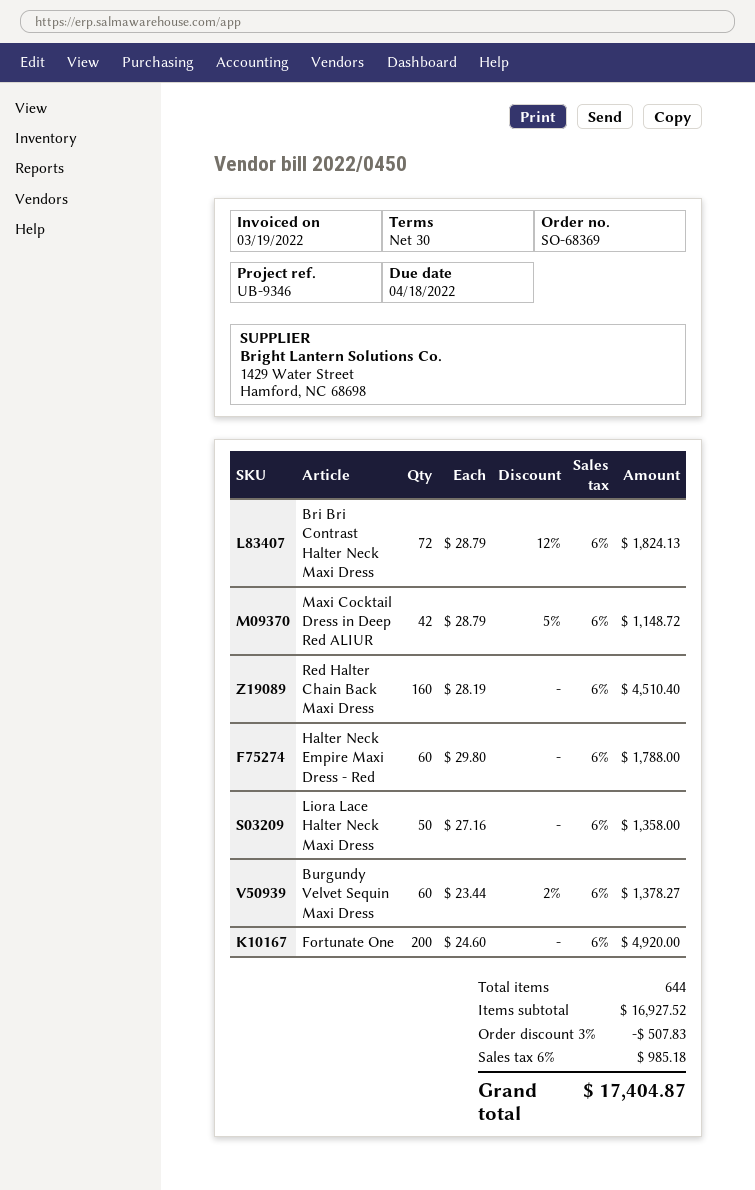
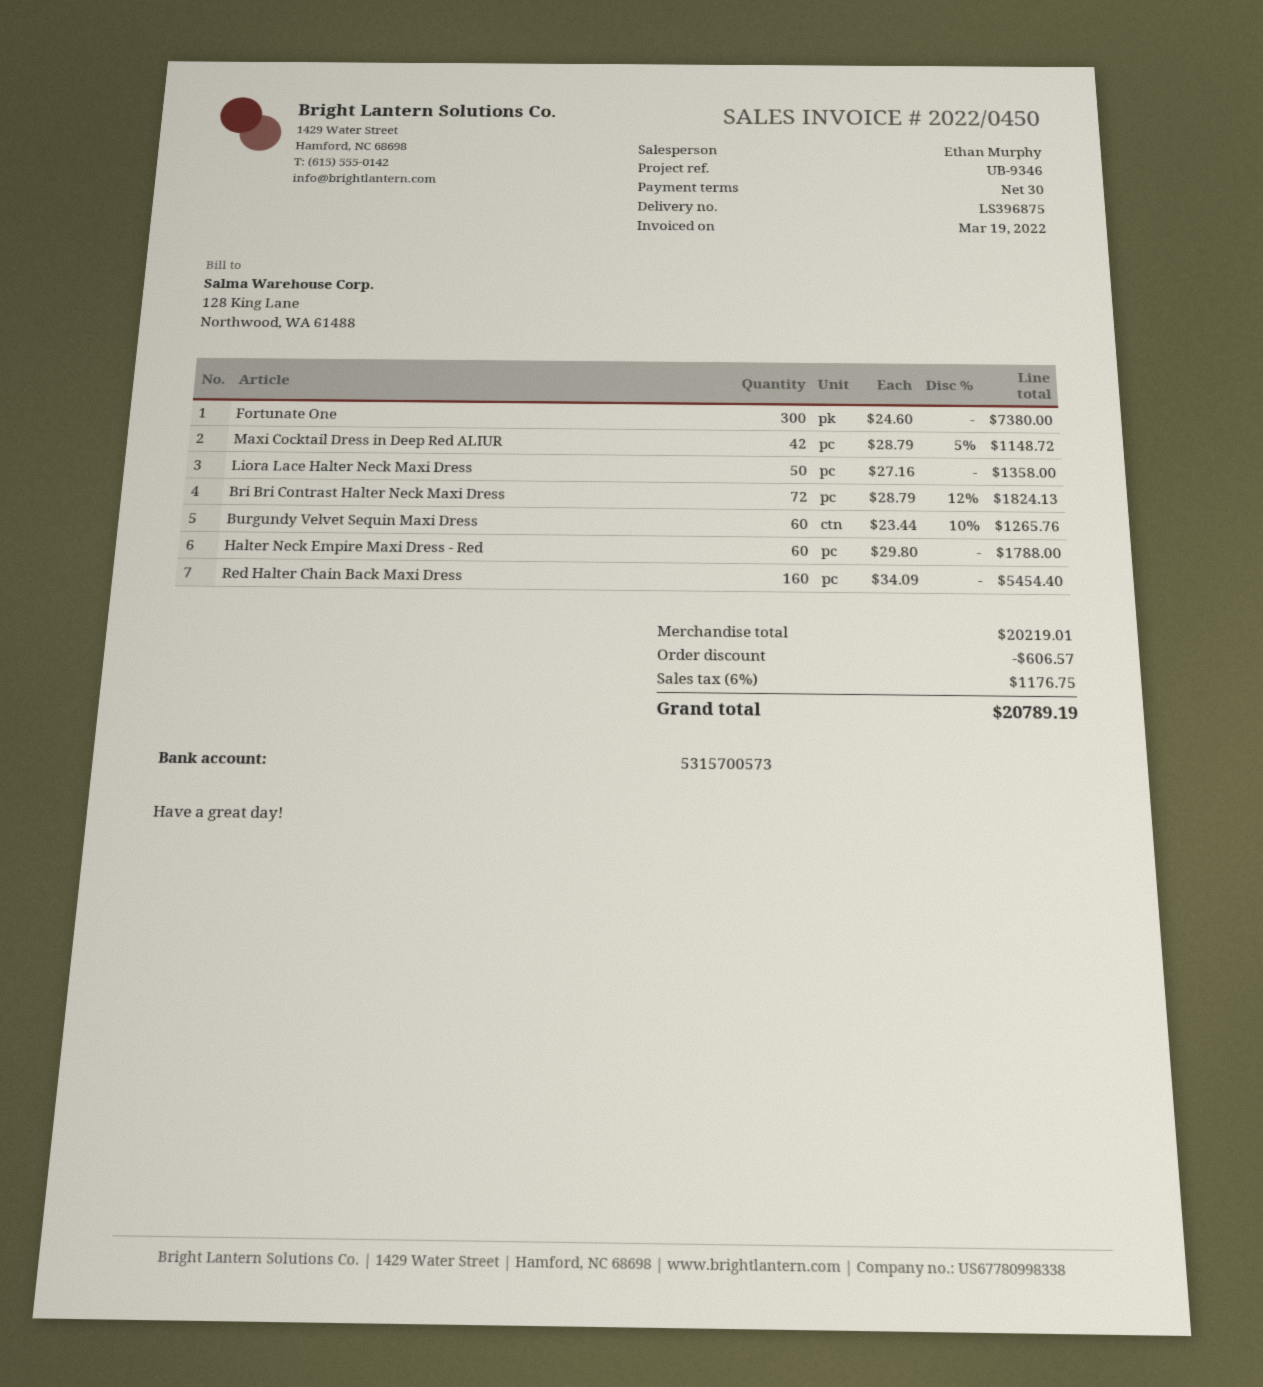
Red Halter Chain Back Maxi Dress: 160 x 28.19 = 4510.40 -> 160 x 34.09 = 5454.40
Burgundy Velvet Sequin Maxi Dress: 60 x 23.44 - 2% = 1378.27 -> 60 x 23.44 - 10% = 1265.76
Fortunate One: 200 x 24.60 = 4920.00 -> 300 x 24.60 = 7380.00
subtotal: 16927.52 -> 20219.01
discount: 507.83 -> 606.57
tax: 6% = 985.18 -> 6% = 1176.75
total: 17404.87 -> 20789.19

